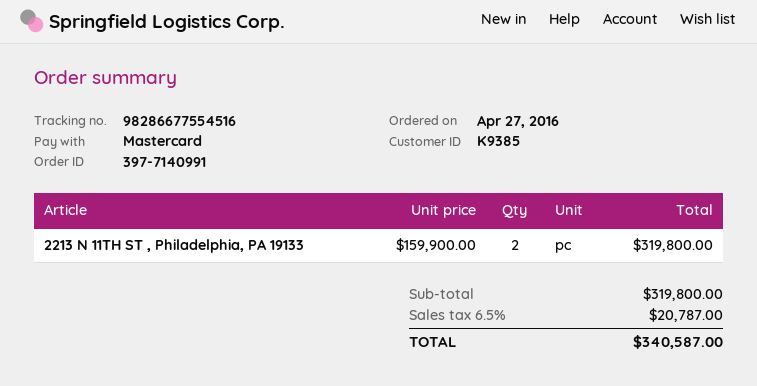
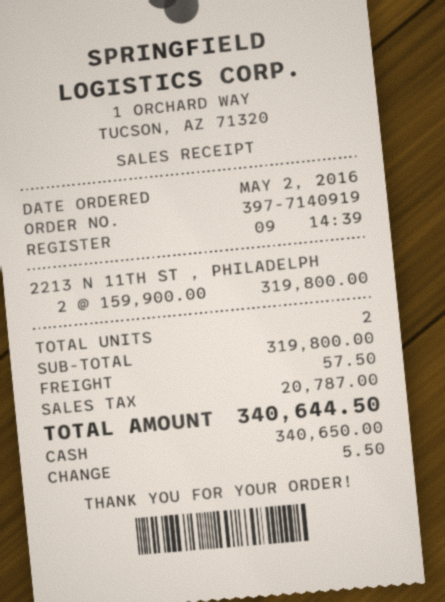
order number: 397-7140991 -> 397-7140919
order date: 2016-04-27 -> 2016-05-02
payment method: Mastercard -> cash
shipping: none -> 57.50
total: 340587.00 -> 340644.50

